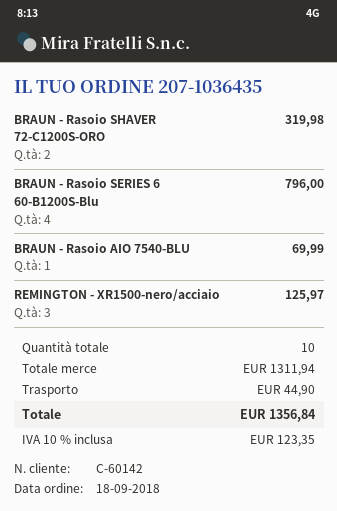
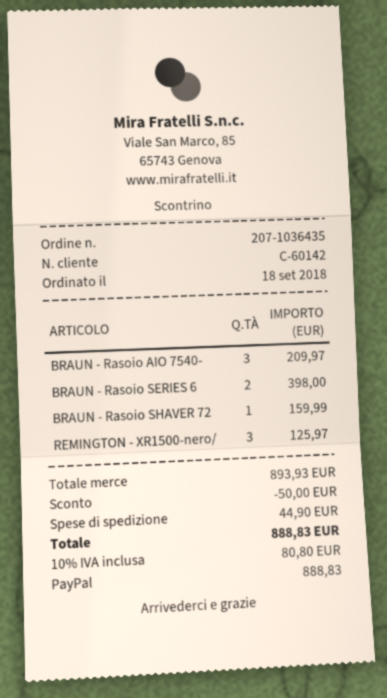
BRAUN - Rasoio SHAVER 72-C1200S-ORO: 2 for 319.98 -> 1 for 159.99
BRAUN - Rasoio SERIES 6 60-B1200S-Blu: 4 for 796.00 -> 2 for 398.00
BRAUN - Rasoio AIO 7540-BLU: 1 for 69.99 -> 3 for 209.97
subtotal: 1311.94 -> 893.93
discount: none -> 50.00
tax: 10% = 123.35 -> 10% = 80.80
total: 1356.84 -> 888.83

